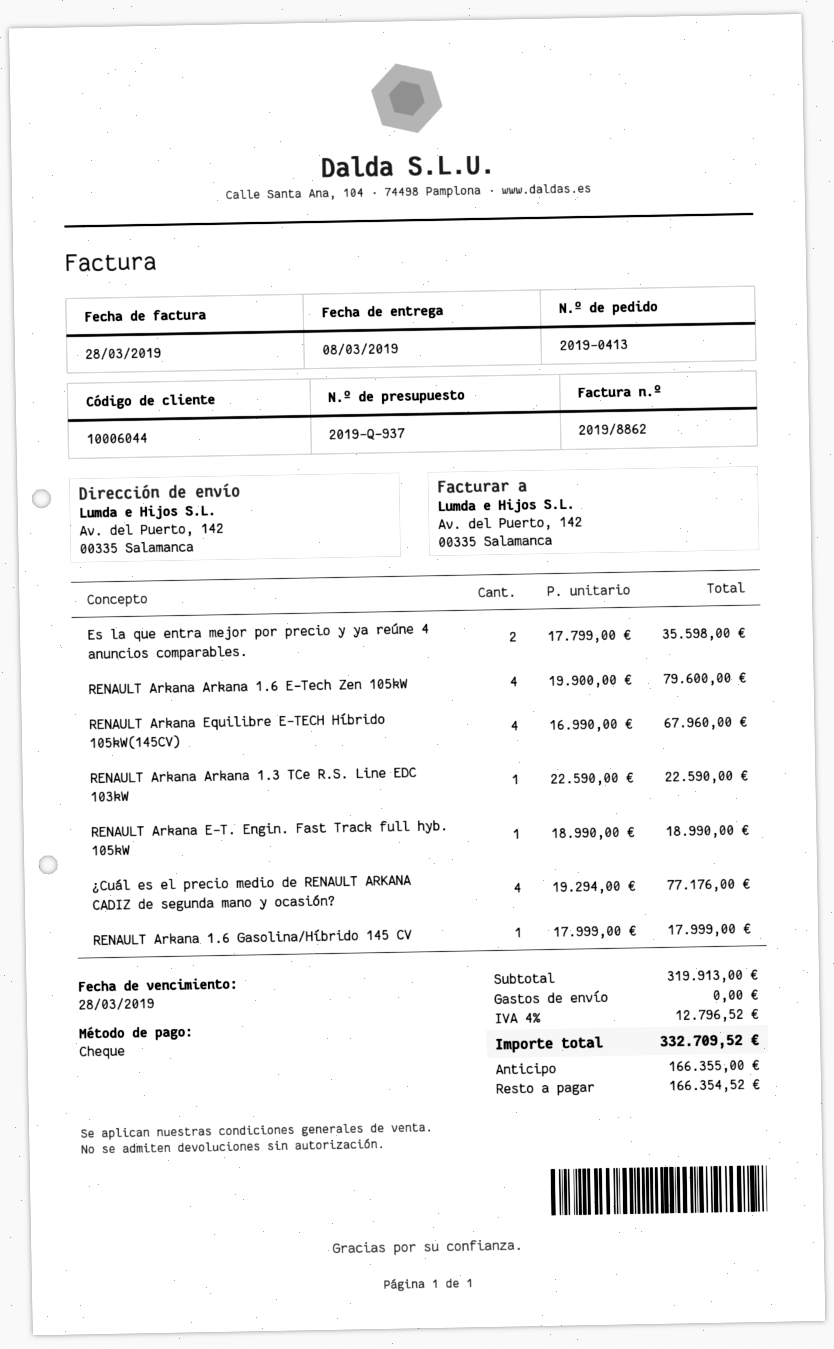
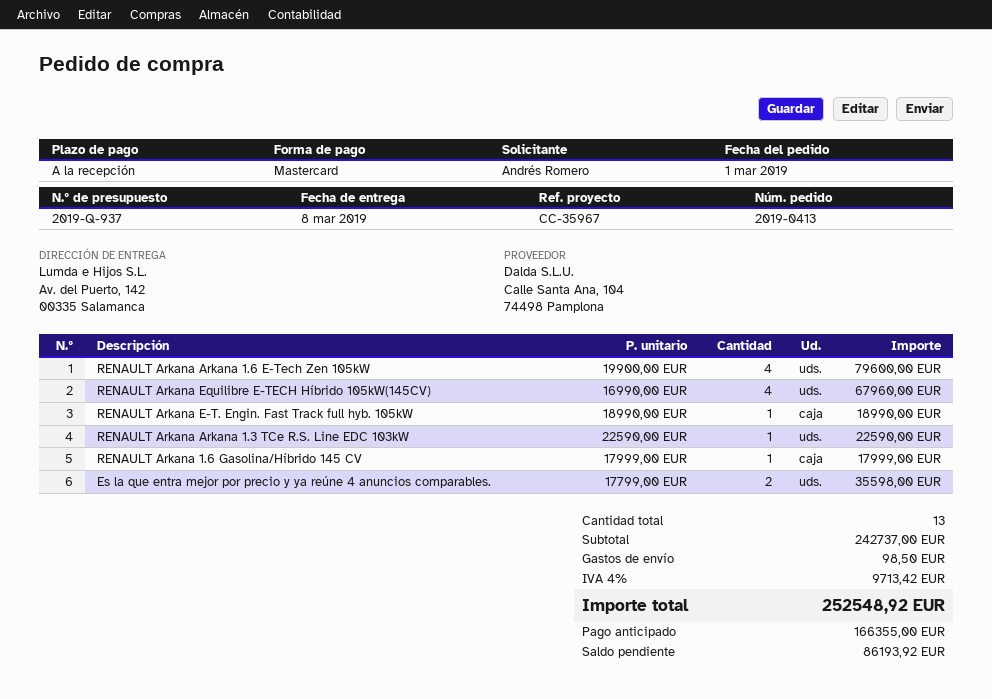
payment method: cheque -> Mastercard
¿Cuál es el precio medio de RENAULT ARKANA CADIZ de segunda mano y ocasión?: 4 x 19294.00 = 77176.00 -> none
subtotal: 319913.00 -> 242737.00
shipping: 0.00 -> 98.50
tax: 4% = 12796.52 -> 4% = 9713.42
total: 332709.52 -> 252548.92
balance: 166354.52 -> 86193.92

